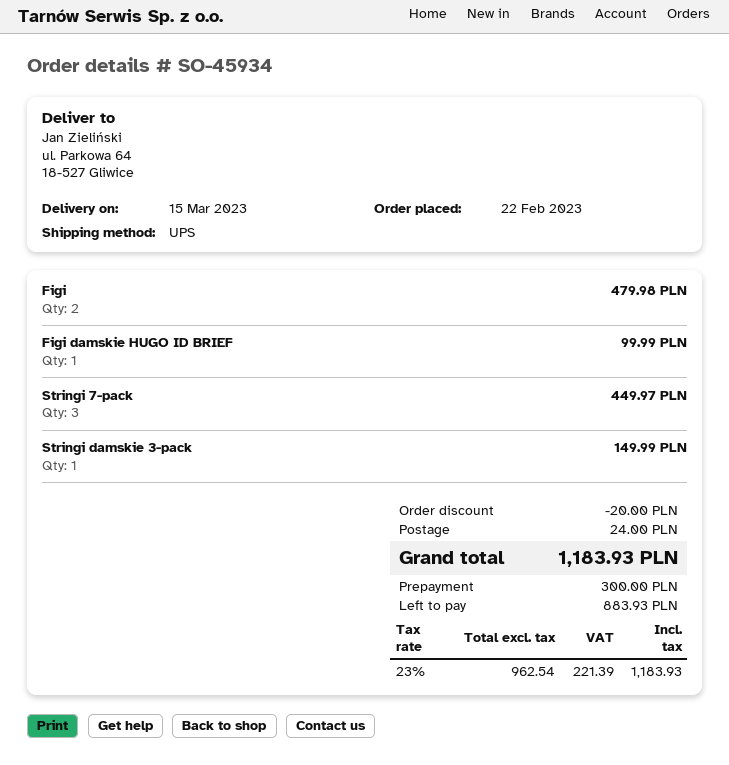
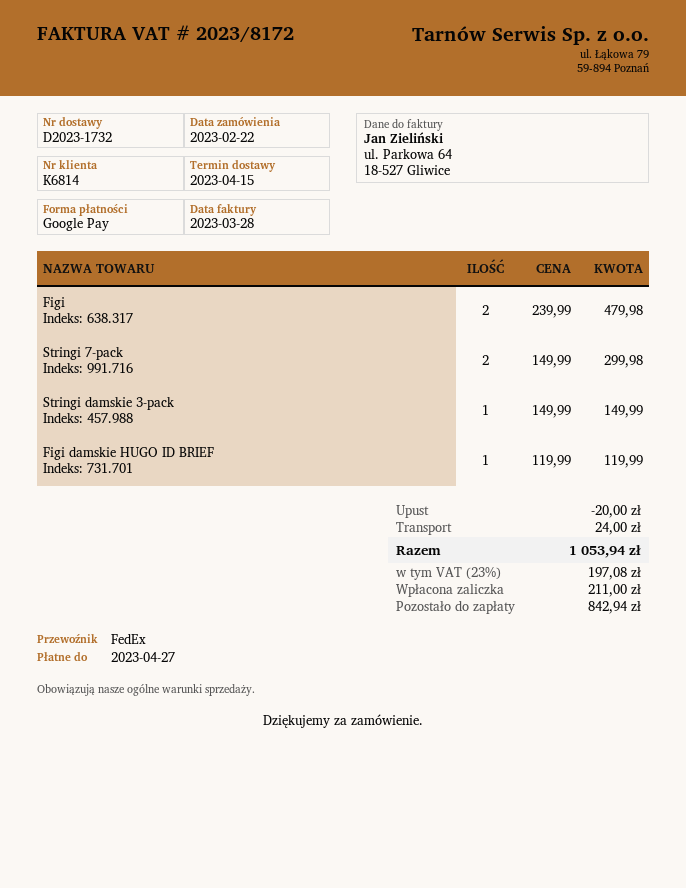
delivery date: 2023-03-15 -> 2023-04-15
shipping method: UPS -> FedEx
Figi damskie HUGO ID BRIEF: 1 for 99.99 -> 1 for 119.99
Stringi 7-pack: 3 for 449.97 -> 2 for 299.98
tax: 23% = 221.39 -> 23% = 197.08
total: 1183.93 -> 1053.94
deposit: 300.00 -> 211.00
balance: 883.93 -> 842.94

